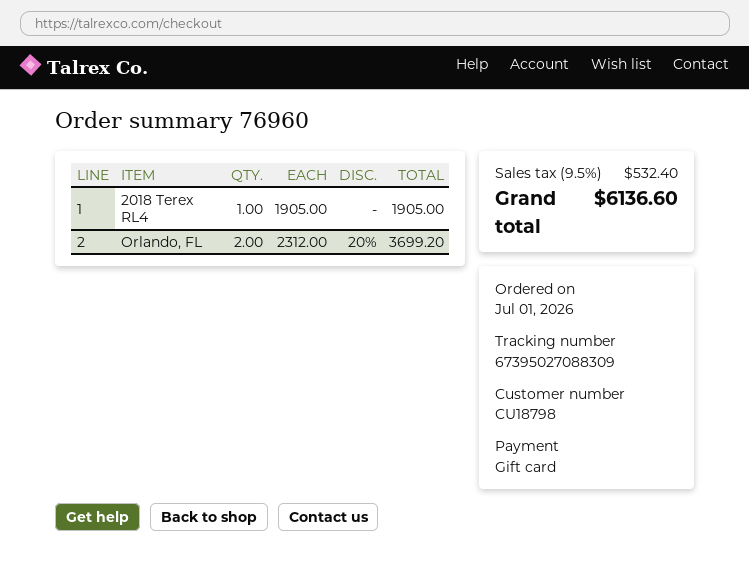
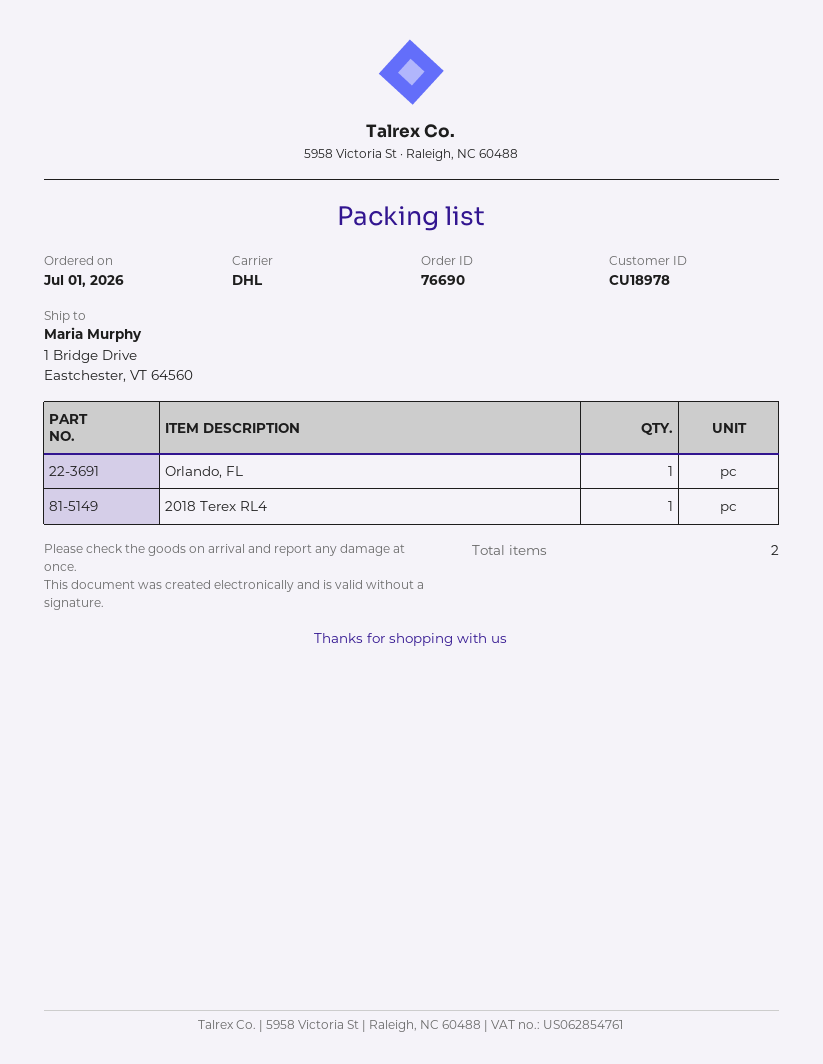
order number: 76960 -> 76690
customer number: CU18798 -> CU18978
Orlando, FL: 2 -> 1

